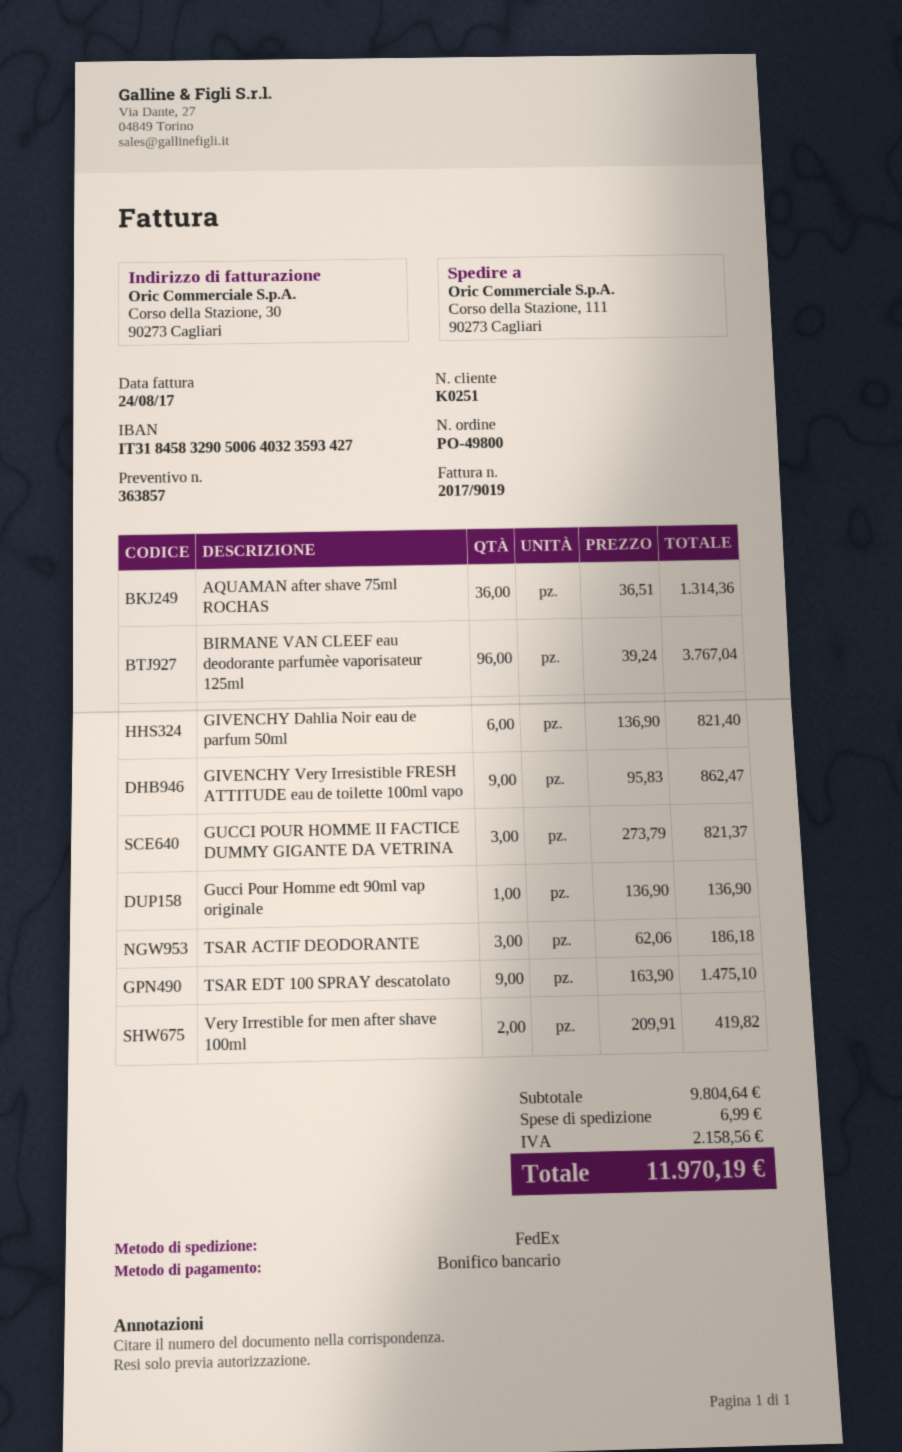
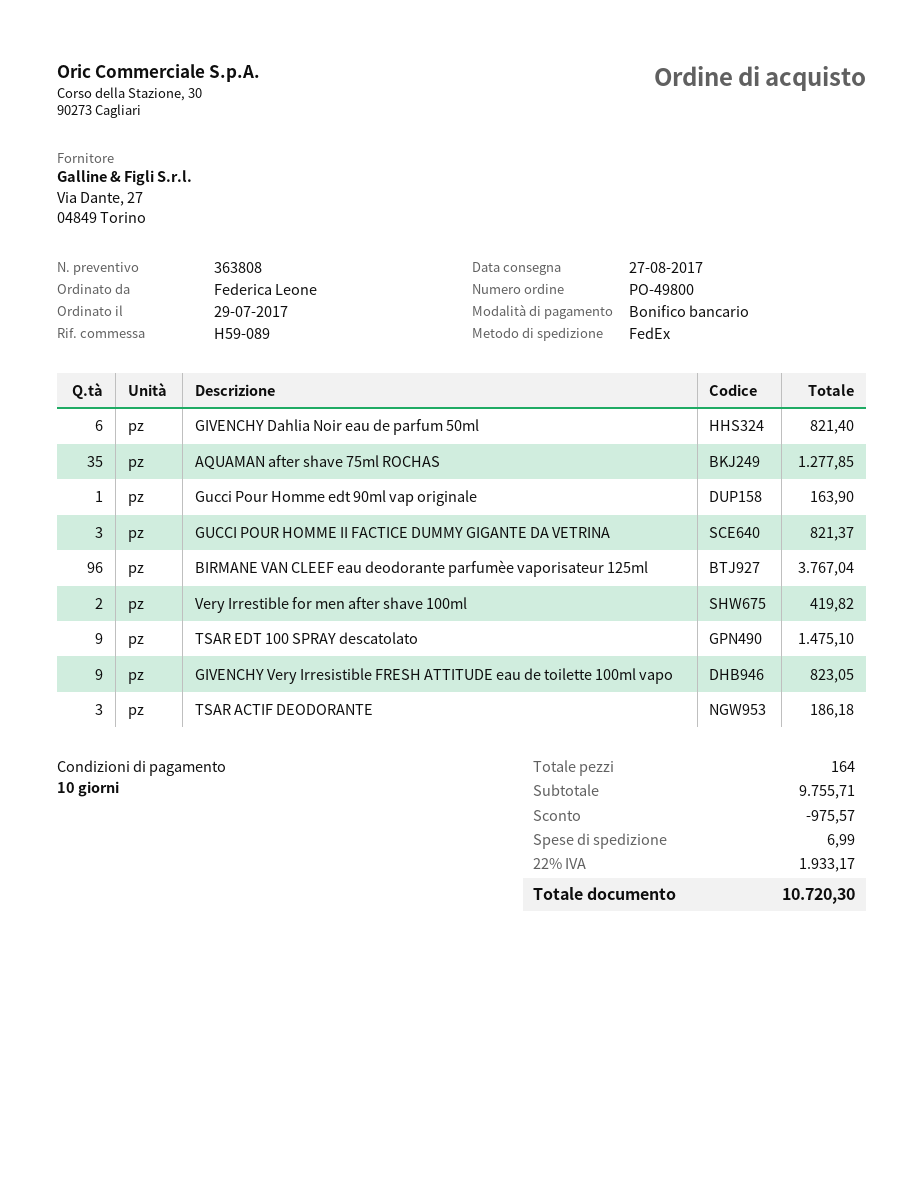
quote number: 363857 -> 363808
AQUAMAN after shave 75ml ROCHAS: 36 for 1314.36 -> 35 for 1277.85
GIVENCHY Very Irresistible FRESH ATTITUDE eau de toilette 100ml vapo: 9 for 862.47 -> 9 for 823.05
Gucci Pour Homme edt 90ml vap originale: 1 for 136.90 -> 1 for 163.90
subtotal: 9804.64 -> 9755.71
discount: none -> 975.57
tax: 2158.56 -> 1933.17
total: 11970.19 -> 10720.30

